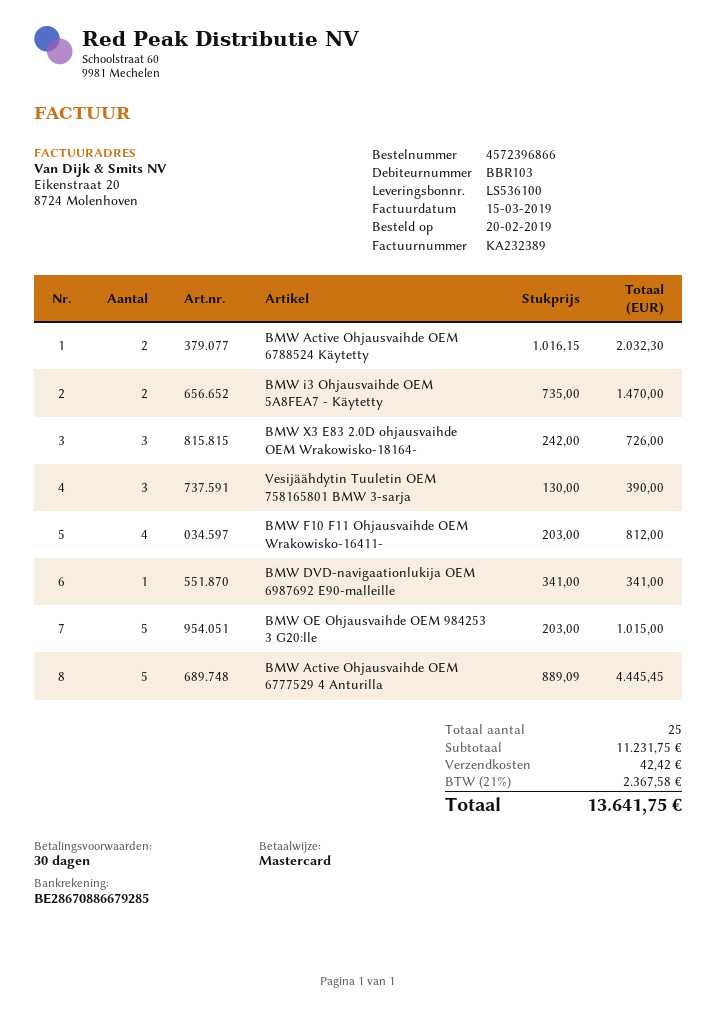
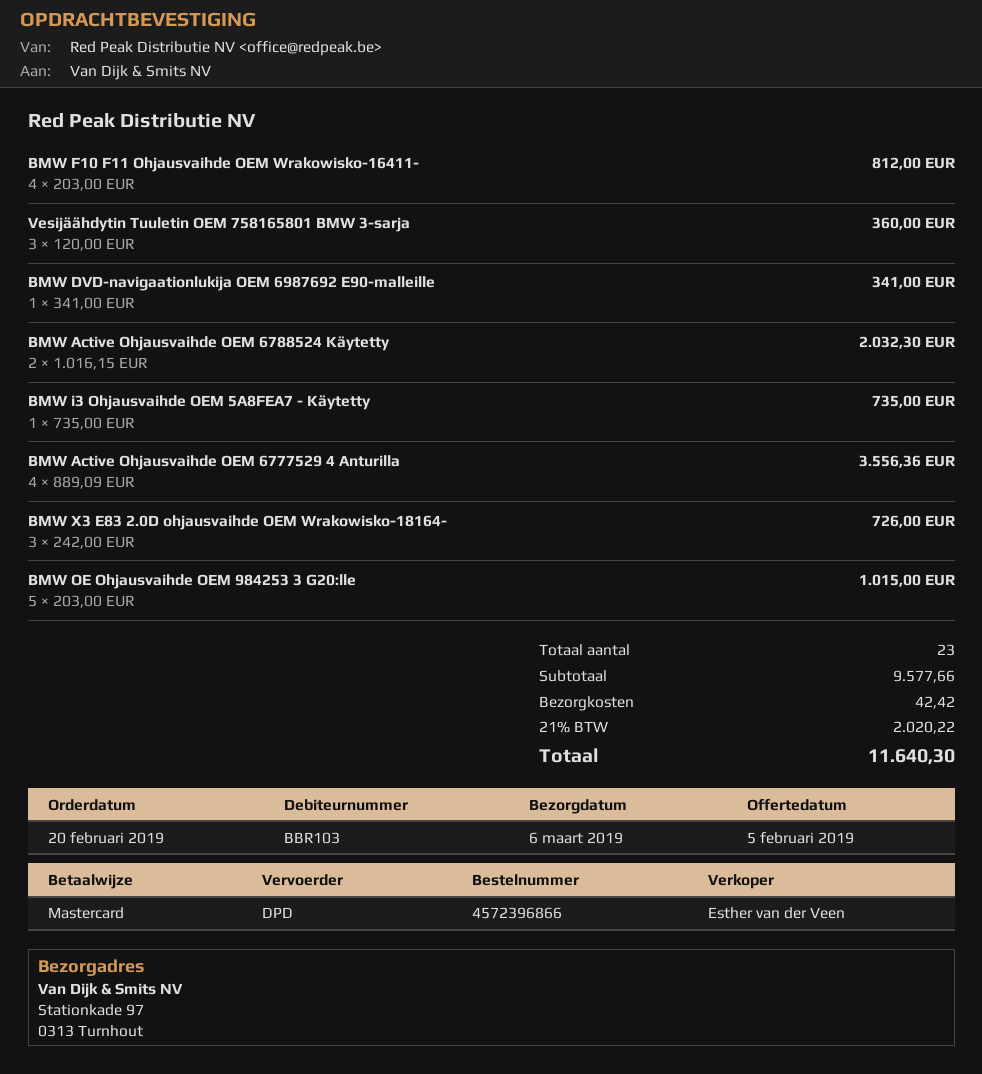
BMW i3 Ohjausvaihde OEM 5A8FEA7 - Käytetty: 2 x 735.00 = 1470.00 -> 1 x 735.00 = 735.00
Vesijäähdytin Tuuletin OEM 758165801 BMW 3-sarja: 3 x 130.00 = 390.00 -> 3 x 120.00 = 360.00
BMW Active Ohjausvaihde OEM 6777529 4 Anturilla: 5 x 889.09 = 4445.45 -> 4 x 889.09 = 3556.36
total quantity: 25 -> 23
subtotal: 11231.75 -> 9577.66
tax: 21% = 2367.58 -> 21% = 2020.22
total: 13641.75 -> 11640.30

